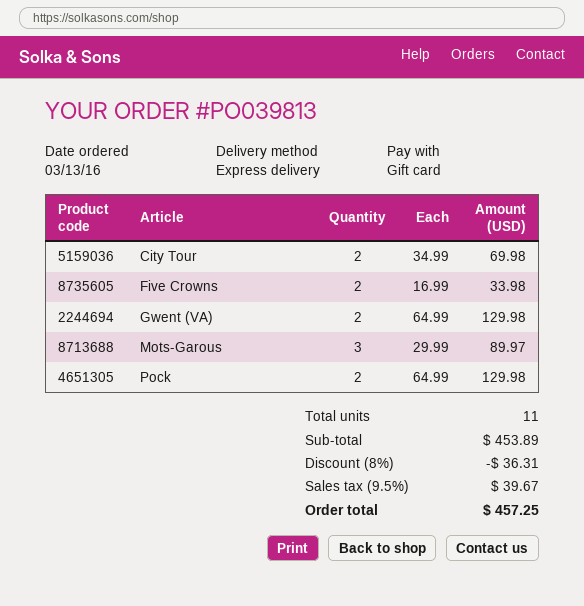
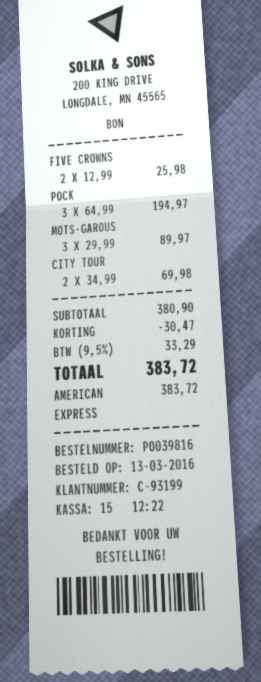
order number: PO039813 -> PO039816
payment method: gift card -> American Express
Five Crowns: 2 x 16.99 = 33.98 -> 2 x 12.99 = 25.98
Gwent (VA): 2 x 64.99 = 129.98 -> none
Pock: 2 x 64.99 = 129.98 -> 3 x 64.99 = 194.97
subtotal: 453.89 -> 380.90
discount: 36.31 -> 30.47
tax: 9.5% = 39.67 -> 9.5% = 33.29
total: 457.25 -> 383.72

